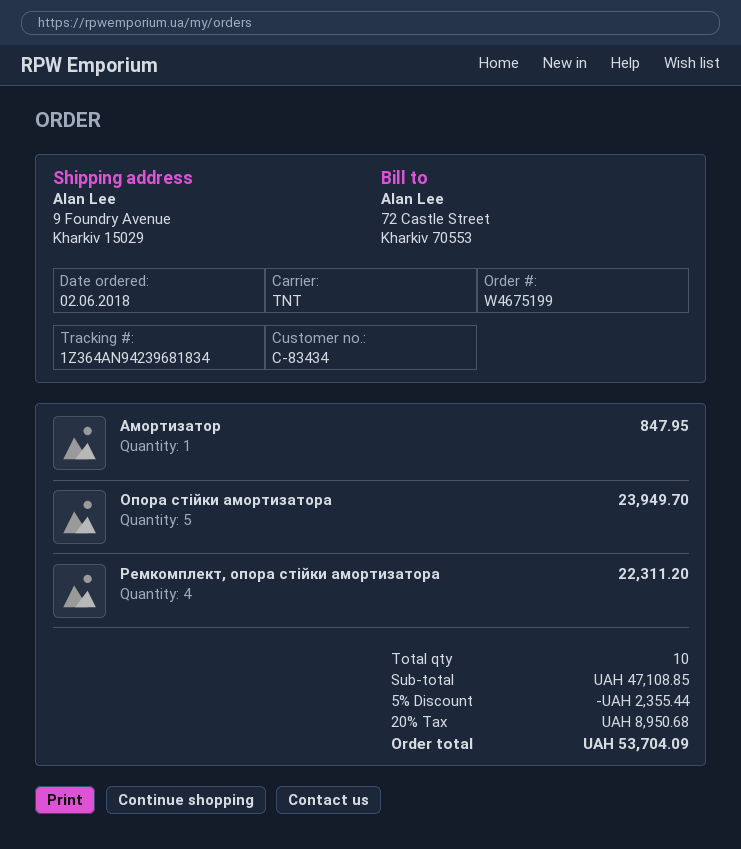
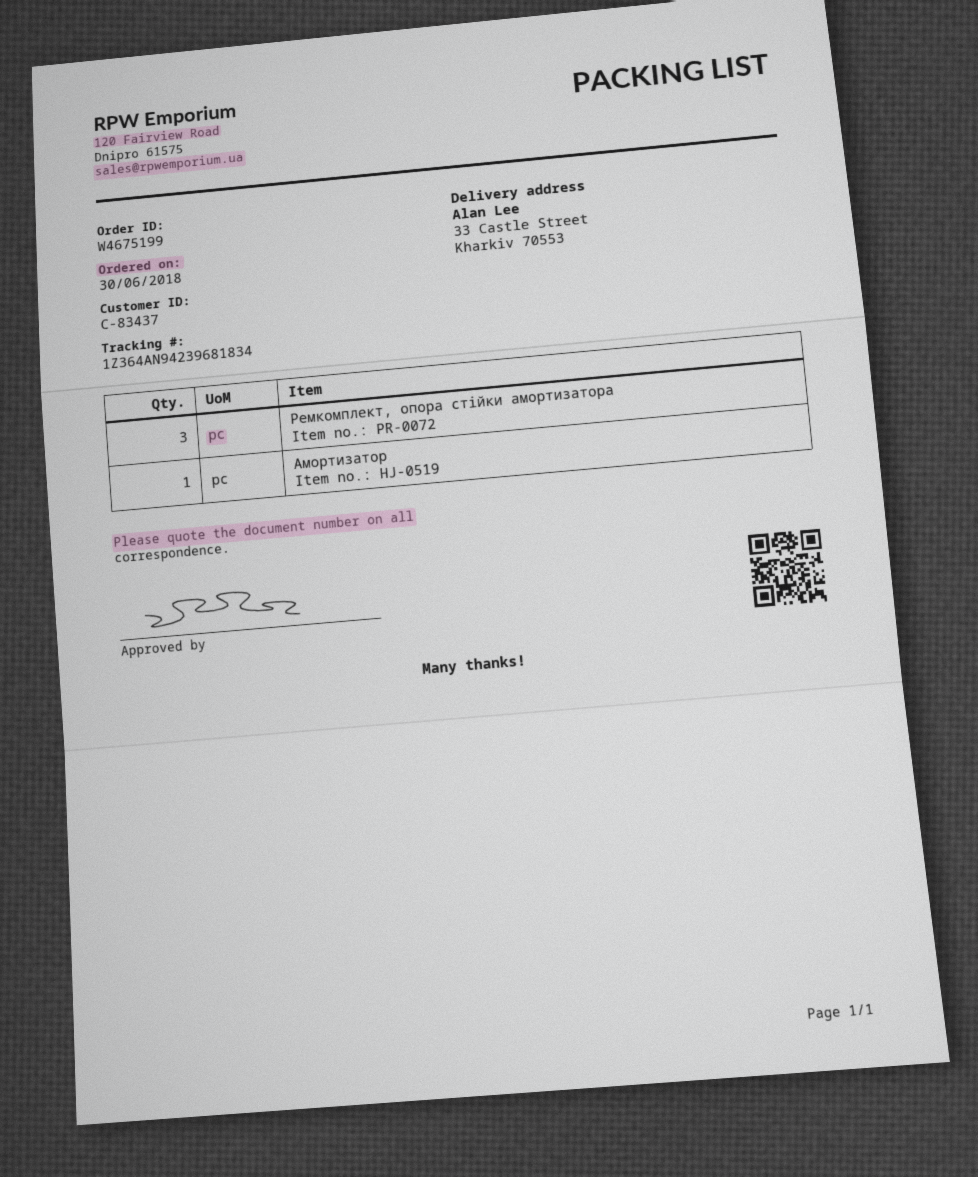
order date: 2018-06-02 -> 2018-06-30
customer number: C-83434 -> C-83437
ship to: 9 Foundry Avenue, Kharkiv 15029 -> 33 Castle Street, Kharkiv 70553
Опора стійки амортизатора: 5 -> none
Ремкомплект, опора стійки амортизатора: 4 -> 3

